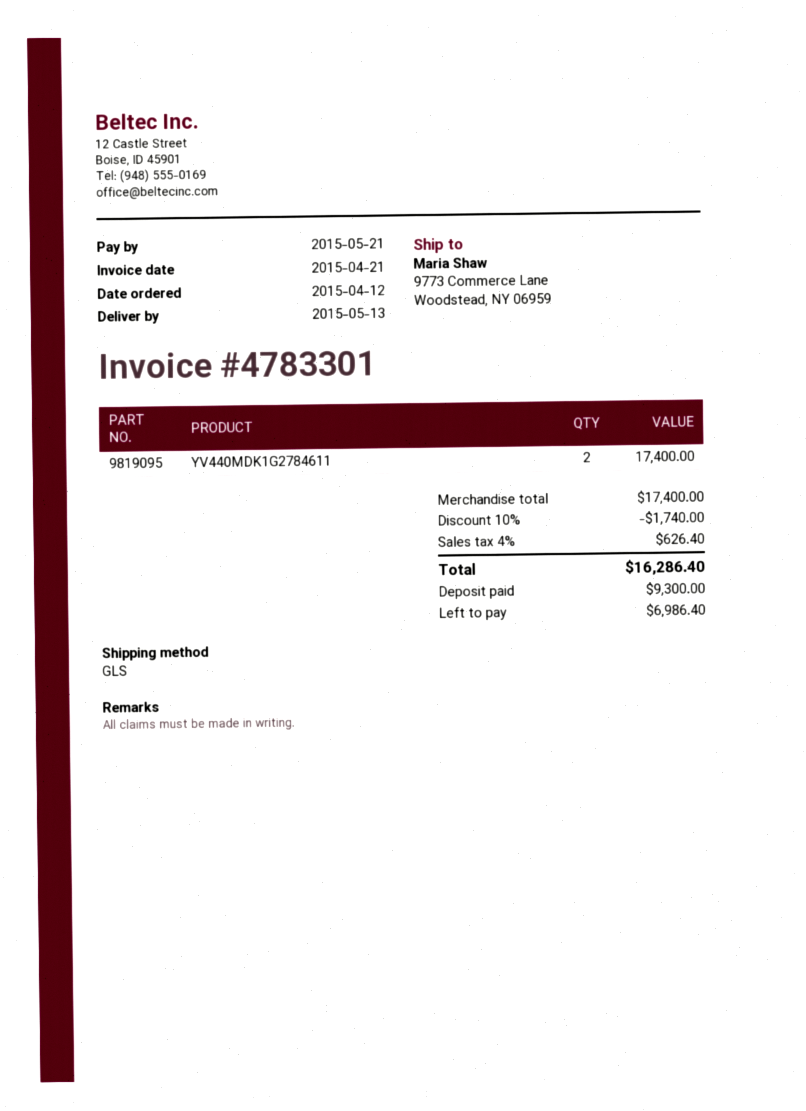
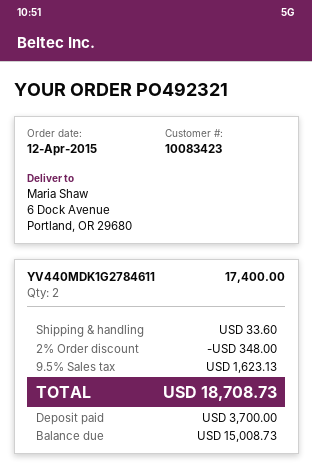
ship to: 9773 Commerce Lane, Woodstead, NY 06959 -> 6 Dock Avenue, Portland, OR 29680
discount: 10% = 1740.00 -> 2% = 348.00
shipping: none -> 33.60
tax: 4% = 626.40 -> 9.5% = 1623.13
total: 16286.40 -> 18708.73
deposit: 9300.00 -> 3700.00
balance: 6986.40 -> 15008.73

